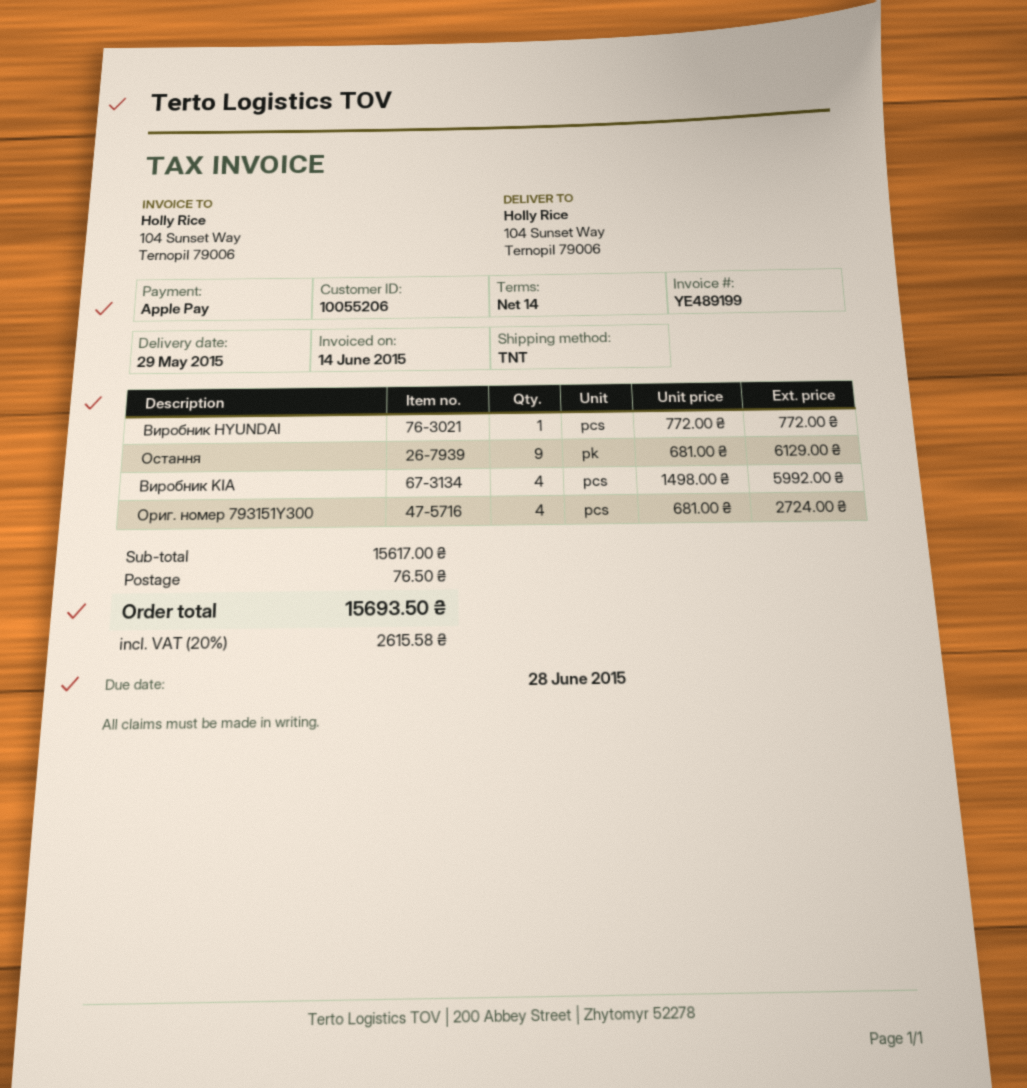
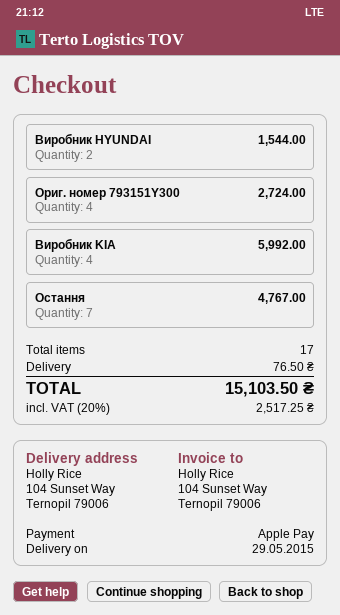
Виробник HYUNDAI: 1 for 772.00 -> 2 for 1544.00
Остання: 9 for 6129.00 -> 7 for 4767.00
tax: 20% = 2615.58 -> 20% = 2517.25
total: 15693.50 -> 15103.50

